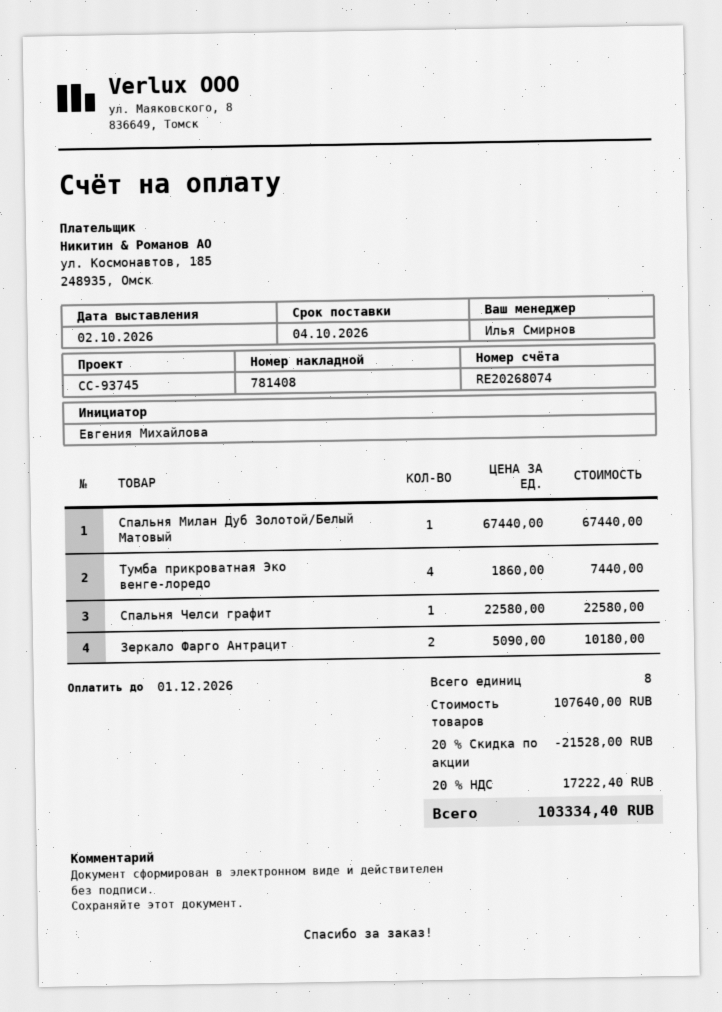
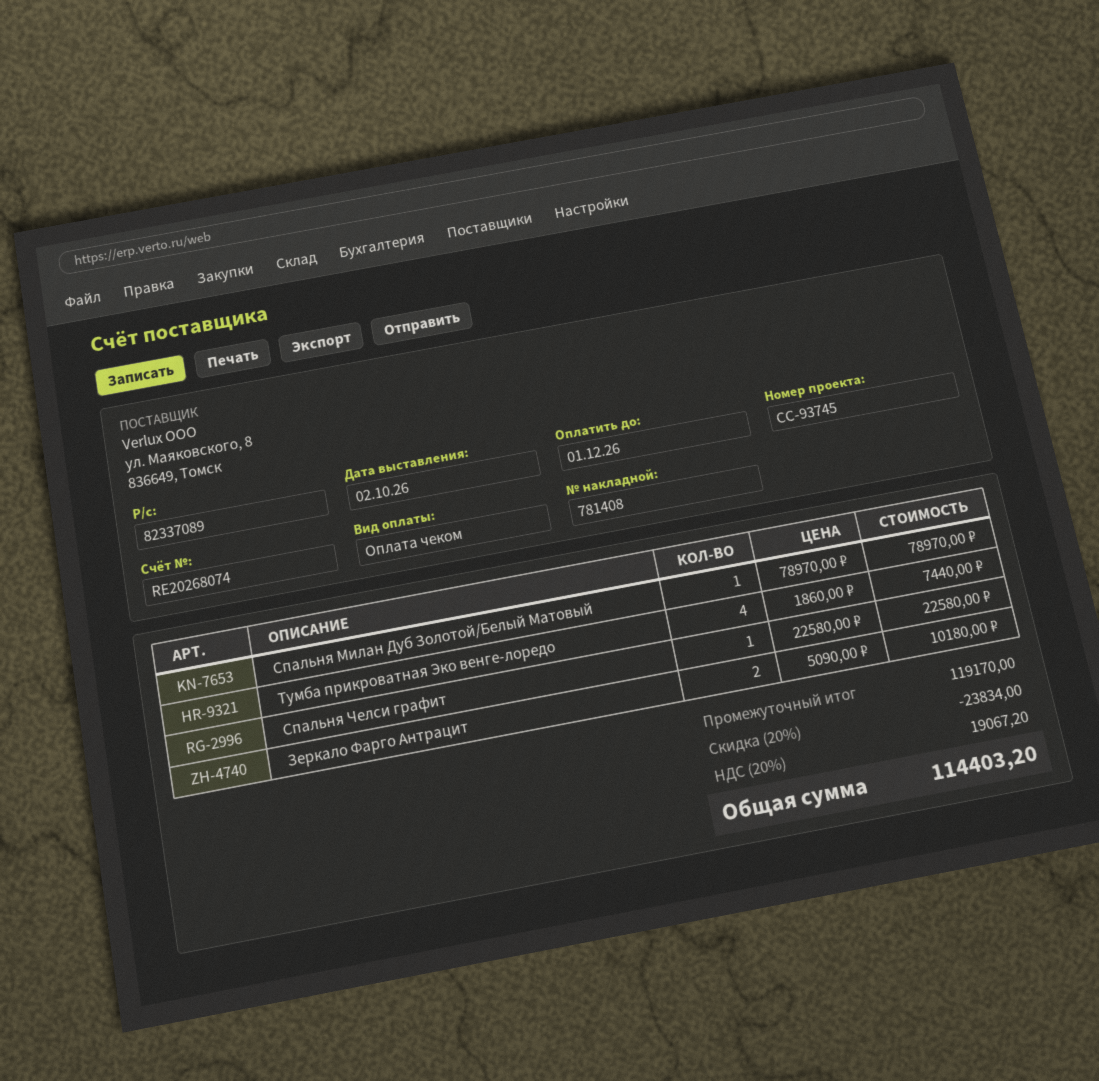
Спальня Милан Дуб Золотой/Белый Матовый: 1 x 67440.00 = 67440.00 -> 1 x 78970.00 = 78970.00
subtotal: 107640.00 -> 119170.00
discount: 20% = 21528.00 -> 20% = 23834.00
tax: 20% = 17222.40 -> 20% = 19067.20
total: 103334.40 -> 114403.20

